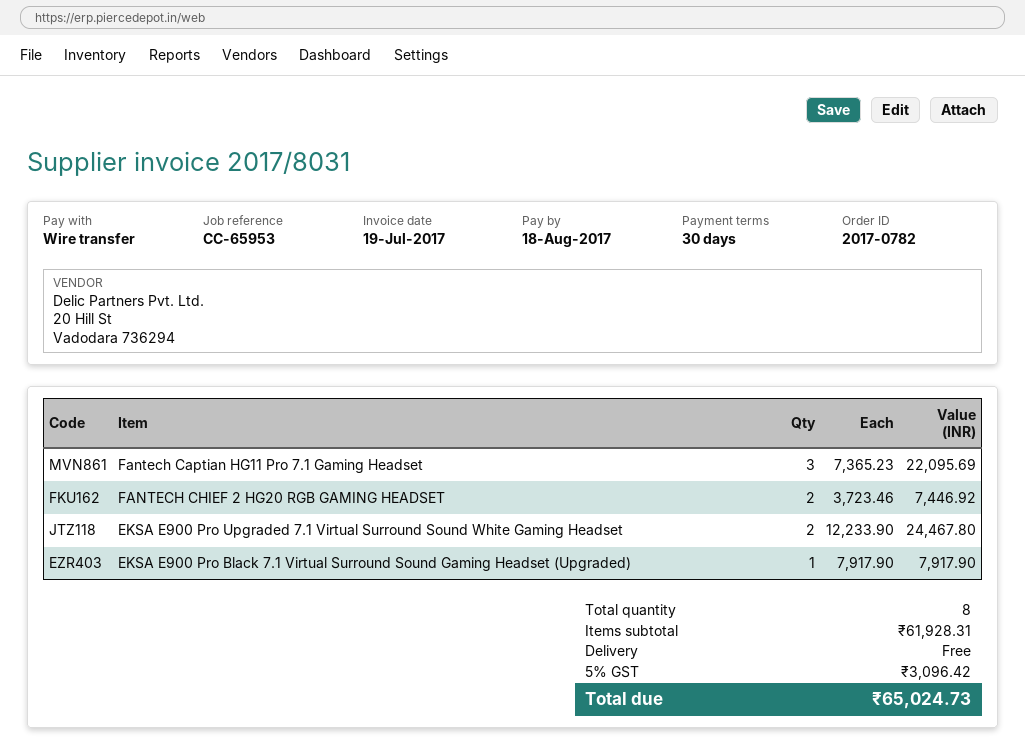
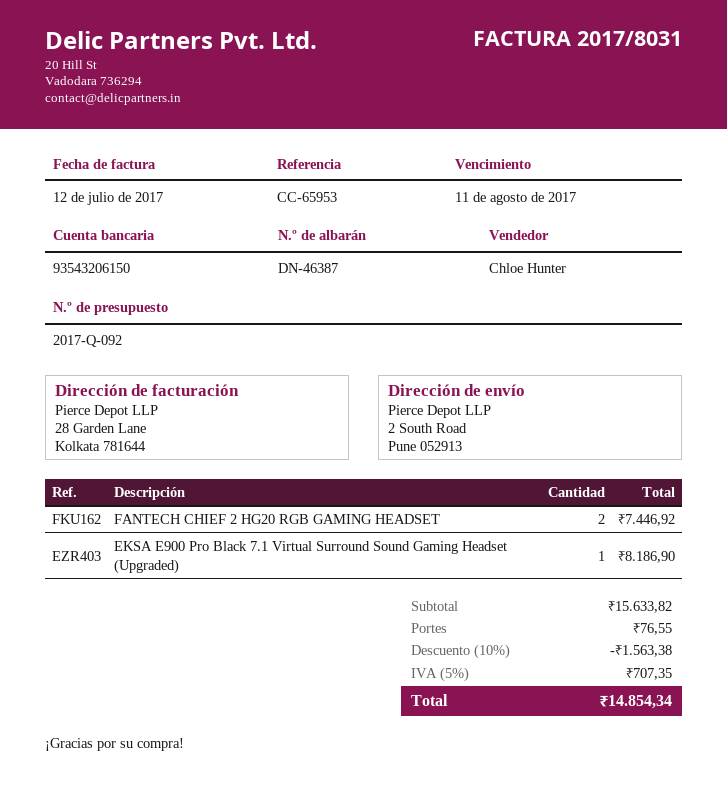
invoice date: 2017-07-19 -> 2017-07-12
due date: 2017-08-18 -> 2017-08-11
Fantech Captian HG11 Pro 7.1 Gaming Headset: 3 for 22095.69 -> none
EKSA E900 Pro Upgraded 7.1 Virtual Surround Sound White Gaming Headset: 2 for 24467.80 -> none
EKSA E900 Pro Black 7.1 Virtual Surround Sound Gaming Headset (Upgraded): 1 for 7917.90 -> 1 for 8186.90
subtotal: 61928.31 -> 15633.82
discount: none -> 10% = 1563.38
shipping: 0.00 -> 76.55
tax: 5% = 3096.42 -> 5% = 707.35
total: 65024.73 -> 14854.34

